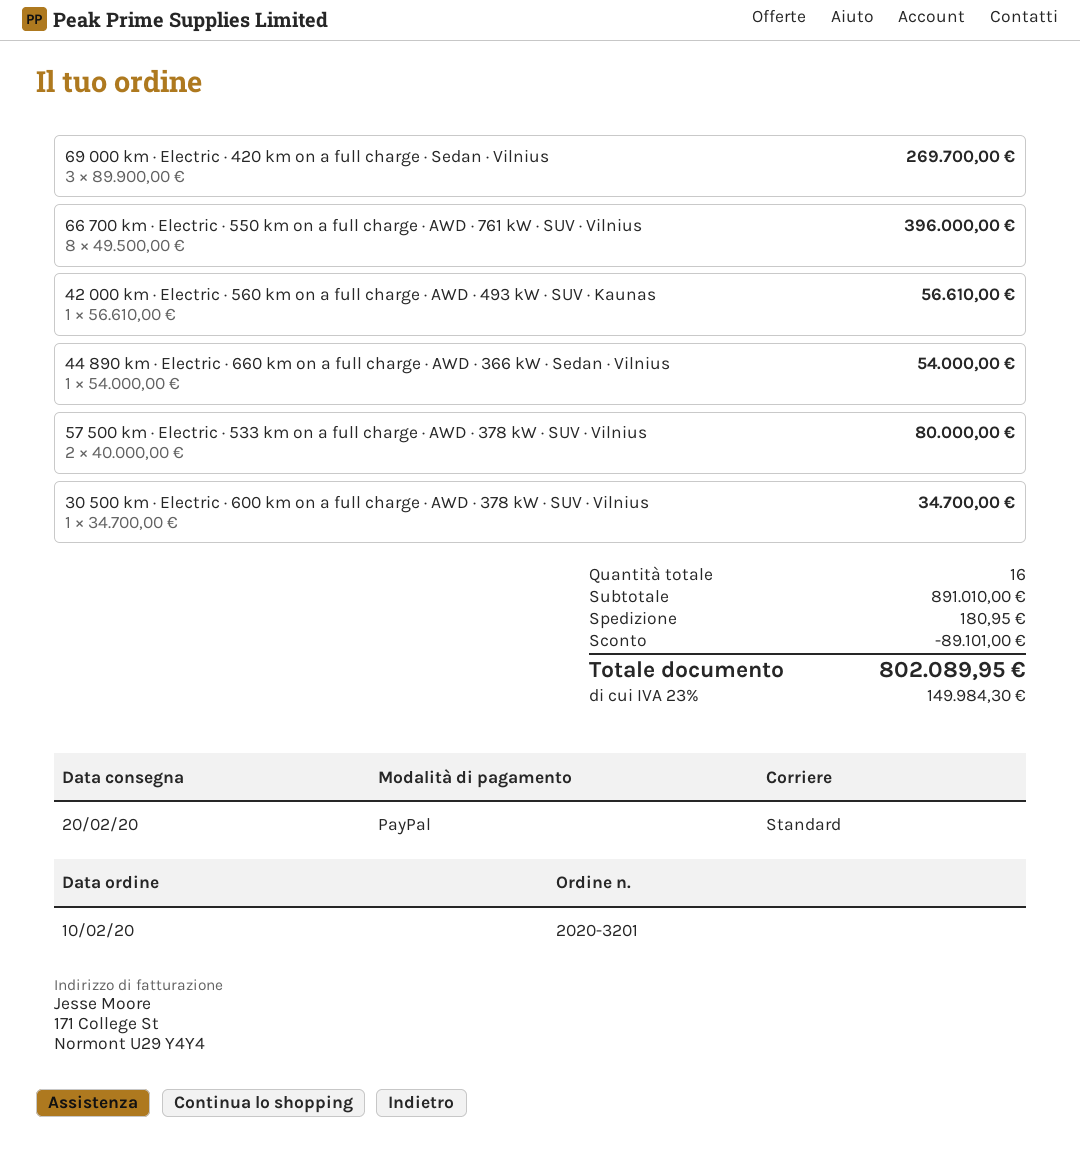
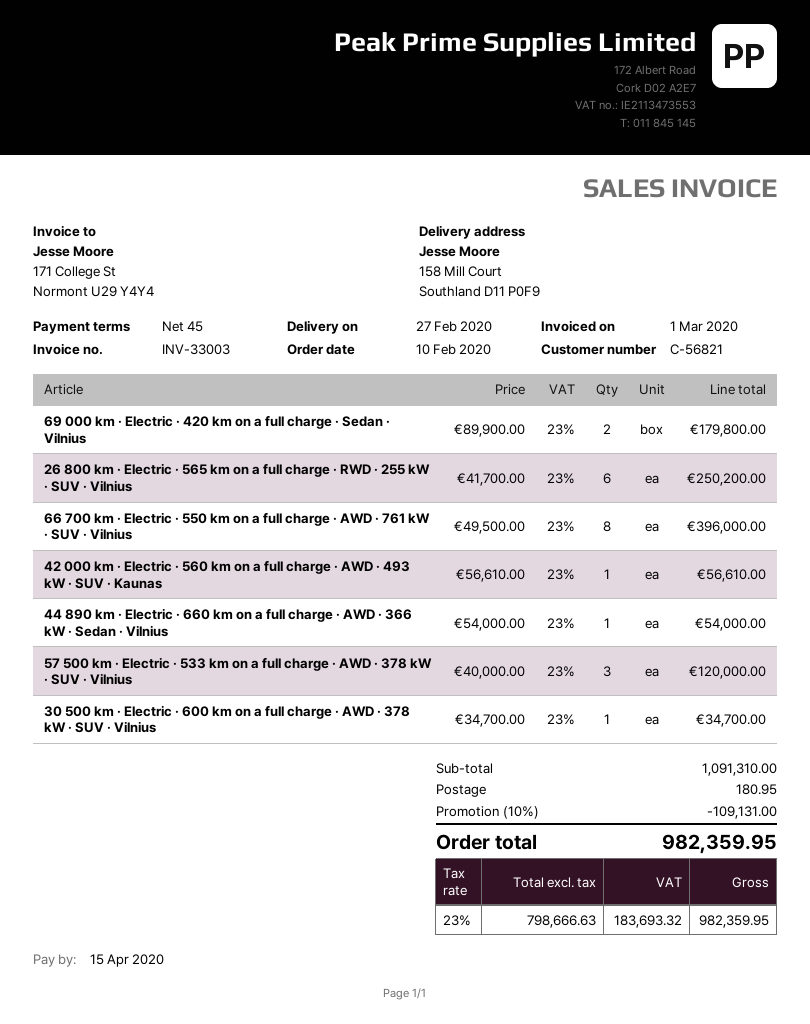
delivery date: 2020-02-20 -> 2020-02-27
69 000 km · Electric · 420 km on a full charge · Sedan · Vilnius: 3 x 89900.00 = 269700.00 -> 2 x 89900.00 = 179800.00
57 500 km · Electric · 533 km on a full charge · AWD · 378 kW · SUV · Vilnius: 2 x 40000.00 = 80000.00 -> 3 x 40000.00 = 120000.00
26 800 km · Electric · 565 km on a full charge · RWD · 255 kW · SUV · Vilnius: none -> 6 x 41700.00 = 250200.00
subtotal: 891010.00 -> 1091310.00
discount: 89101.00 -> 109131.00
tax: 23% = 149984.30 -> 23% = 183693.32
total: 802089.95 -> 982359.95

